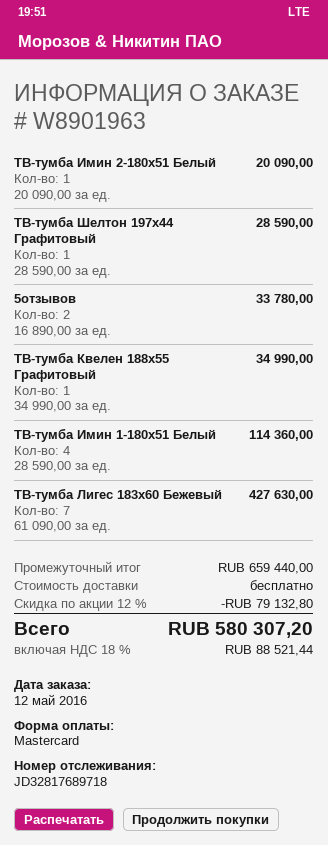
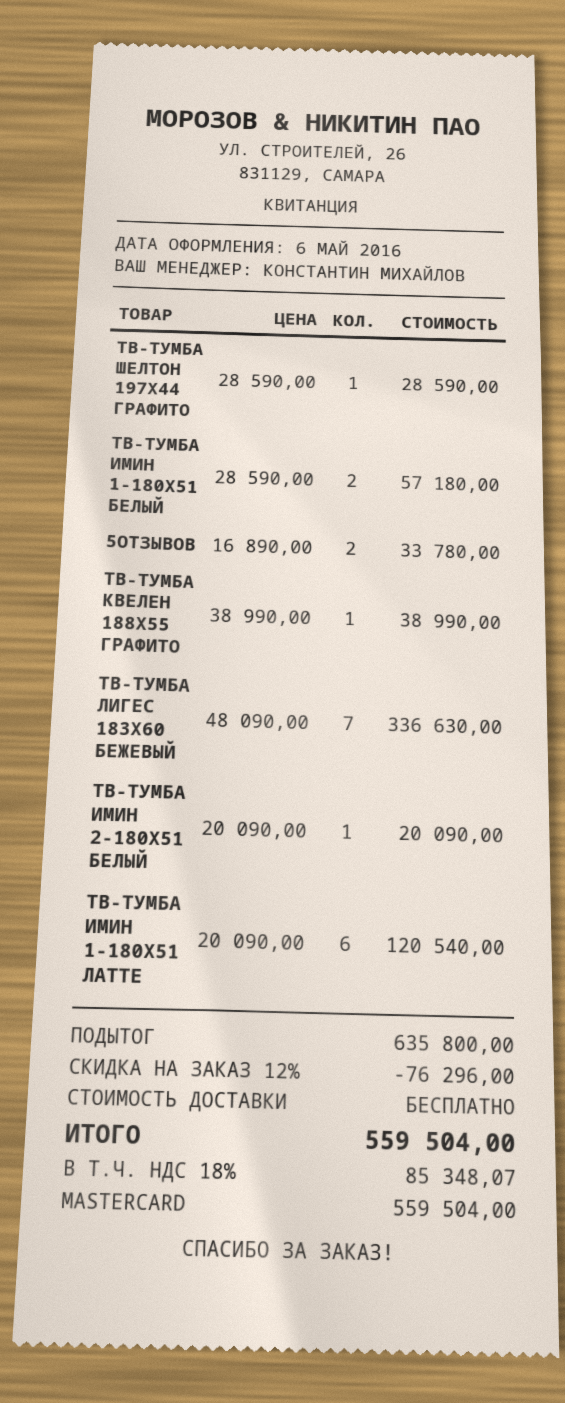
order date: 2016-05-12 -> 2016-05-06
ТВ-тумба Квелен 188x55 Графитовый: 1 x 34990.00 = 34990.00 -> 1 x 38990.00 = 38990.00
ТВ-тумба Имин 1-180x51 Белый: 4 x 28590.00 = 114360.00 -> 2 x 28590.00 = 57180.00
ТВ-тумба Лигес 183x60 Бежевый: 7 x 61090.00 = 427630.00 -> 7 x 48090.00 = 336630.00
ТВ-ТУМБА ИМИН 1-180X51 ЛАТТЕ: none -> 6 x 20090.00 = 120540.00
subtotal: 659440.00 -> 635800.00
discount: 12% = 79132.80 -> 12% = 76296.00
tax: 18% = 88521.44 -> 18% = 85348.07
total: 580307.20 -> 559504.00

